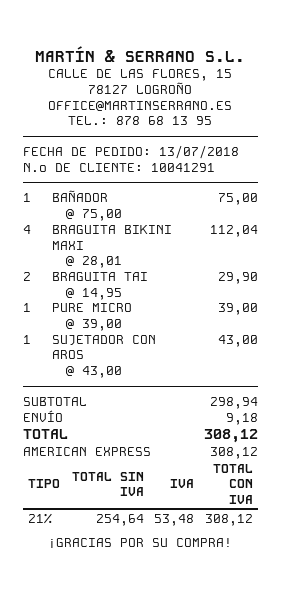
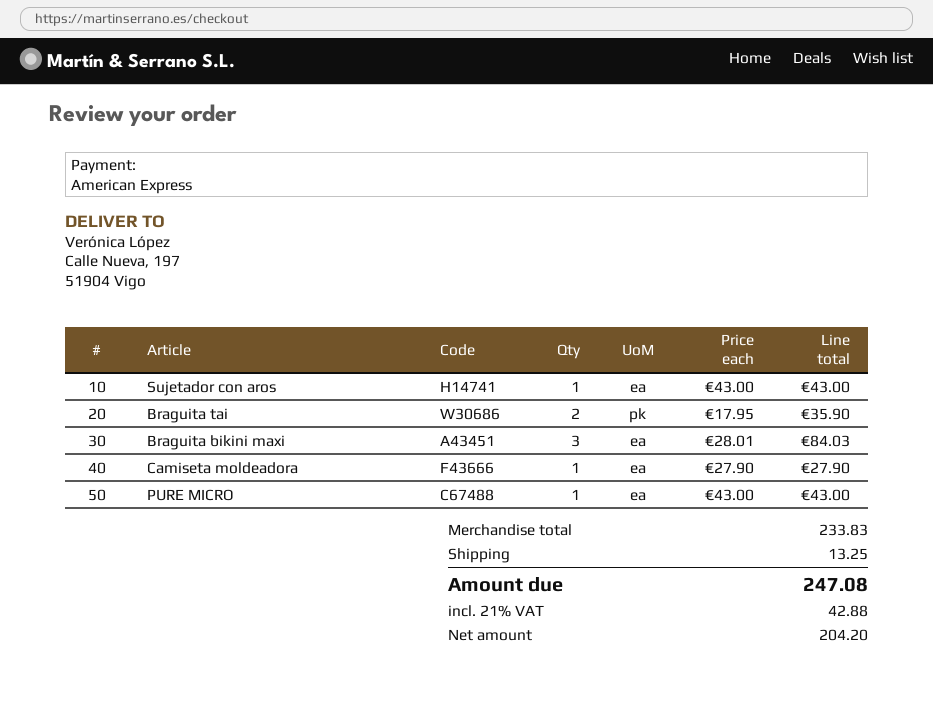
BAÑADOR: 1 x 75.00 = 75.00 -> none
BRAGUITA BIKINI MAXI: 4 x 28.01 = 112.04 -> 3 x 28.01 = 84.03
BRAGUITA TAI: 2 x 14.95 = 29.90 -> 2 x 17.95 = 35.90
PURE MICRO: 1 x 39.00 = 39.00 -> 1 x 43.00 = 43.00
Camiseta moldeadora: none -> 1 x 27.90 = 27.90
subtotal: 298.94 -> 233.83
shipping: 9.18 -> 13.25
net: 254.64 -> 204.20
tax: 21% = 53.48 -> 21% = 42.88
total: 308.12 -> 247.08

